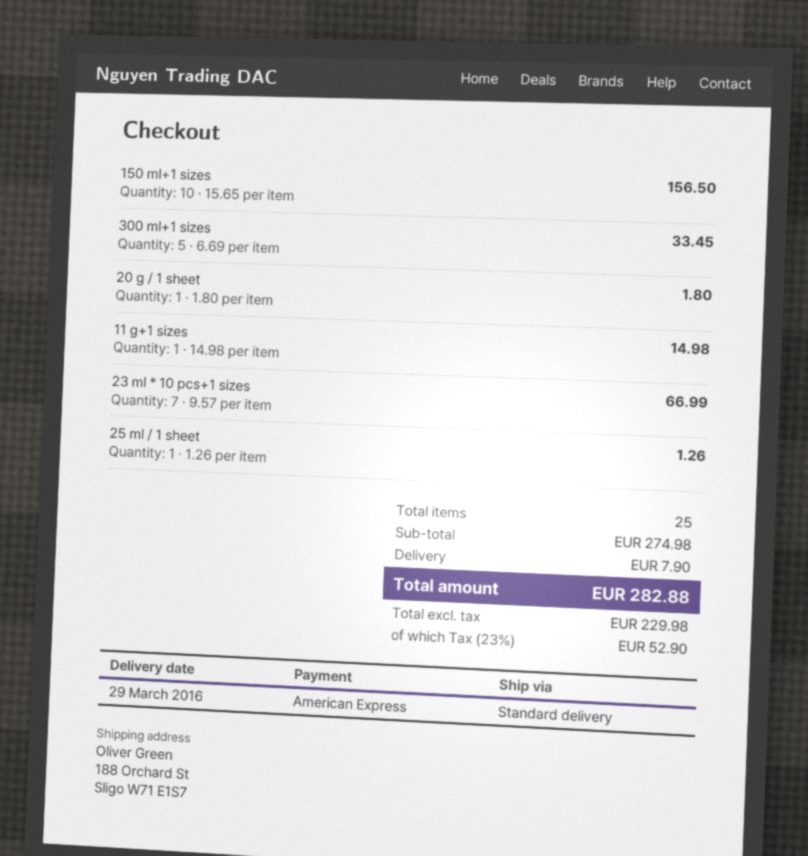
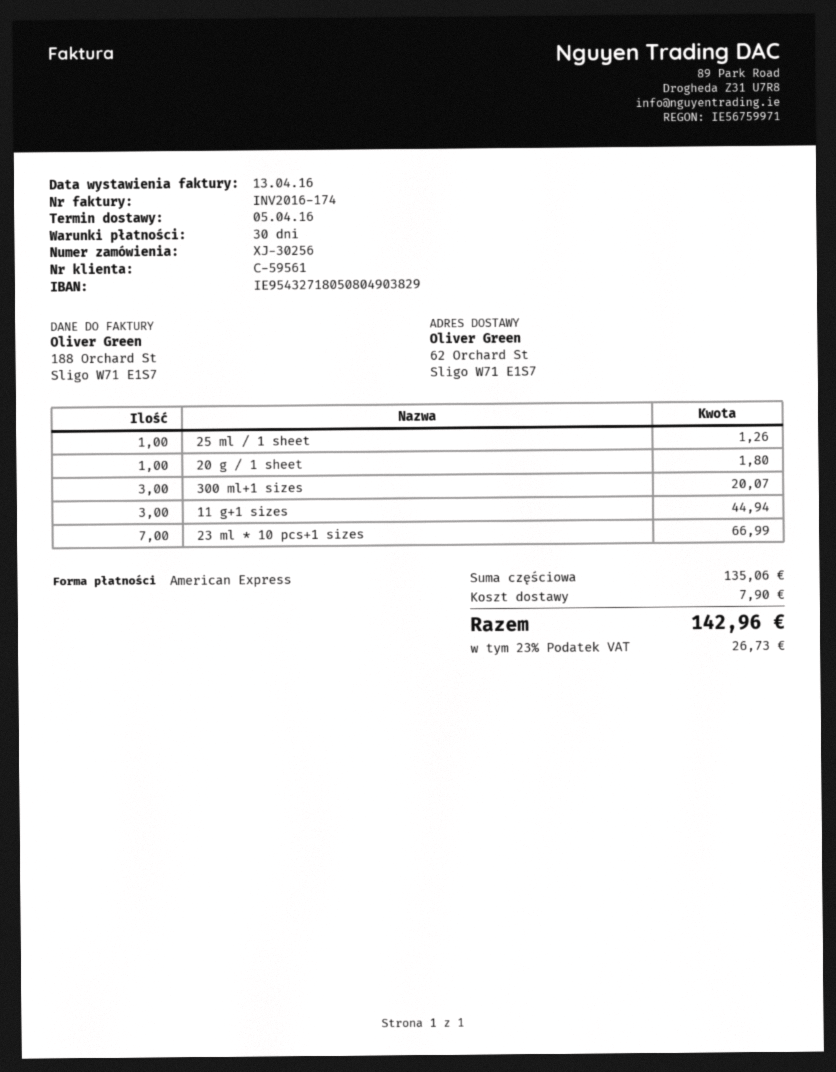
delivery date: 2016-03-29 -> 2016-04-05
ship to: 188 Orchard St, Sligo W71 E1S7 -> 62 Orchard St, Sligo W71 E1S7
150 ml+1 sizes: 10 for 156.50 -> none
300 ml+1 sizes: 5 for 33.45 -> 3 for 20.07
11 g+1 sizes: 1 for 14.98 -> 3 for 44.94
subtotal: 274.98 -> 135.06
tax: 23% = 52.90 -> 23% = 26.73
total: 282.88 -> 142.96

